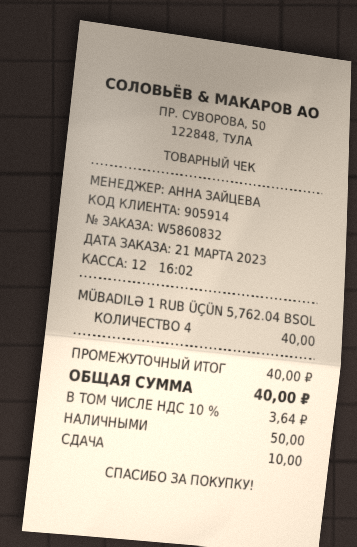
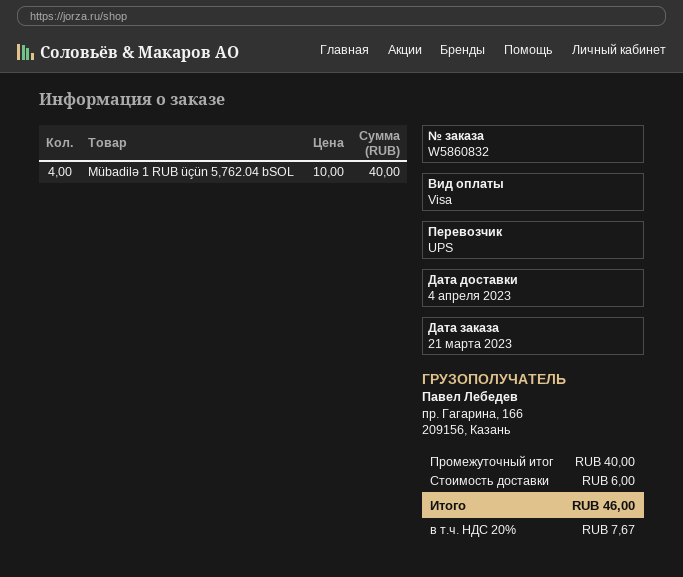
payment method: cash -> Visa
shipping: none -> 6.00
tax: 10% = 3.64 -> 20% = 7.67
total: 40.00 -> 46.00

